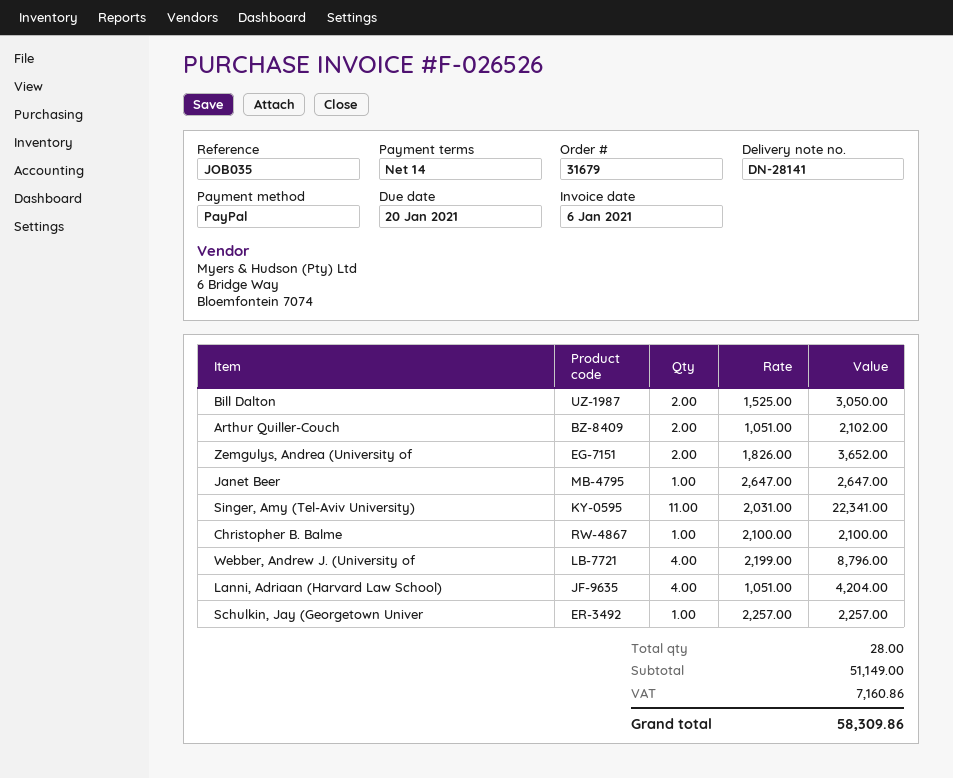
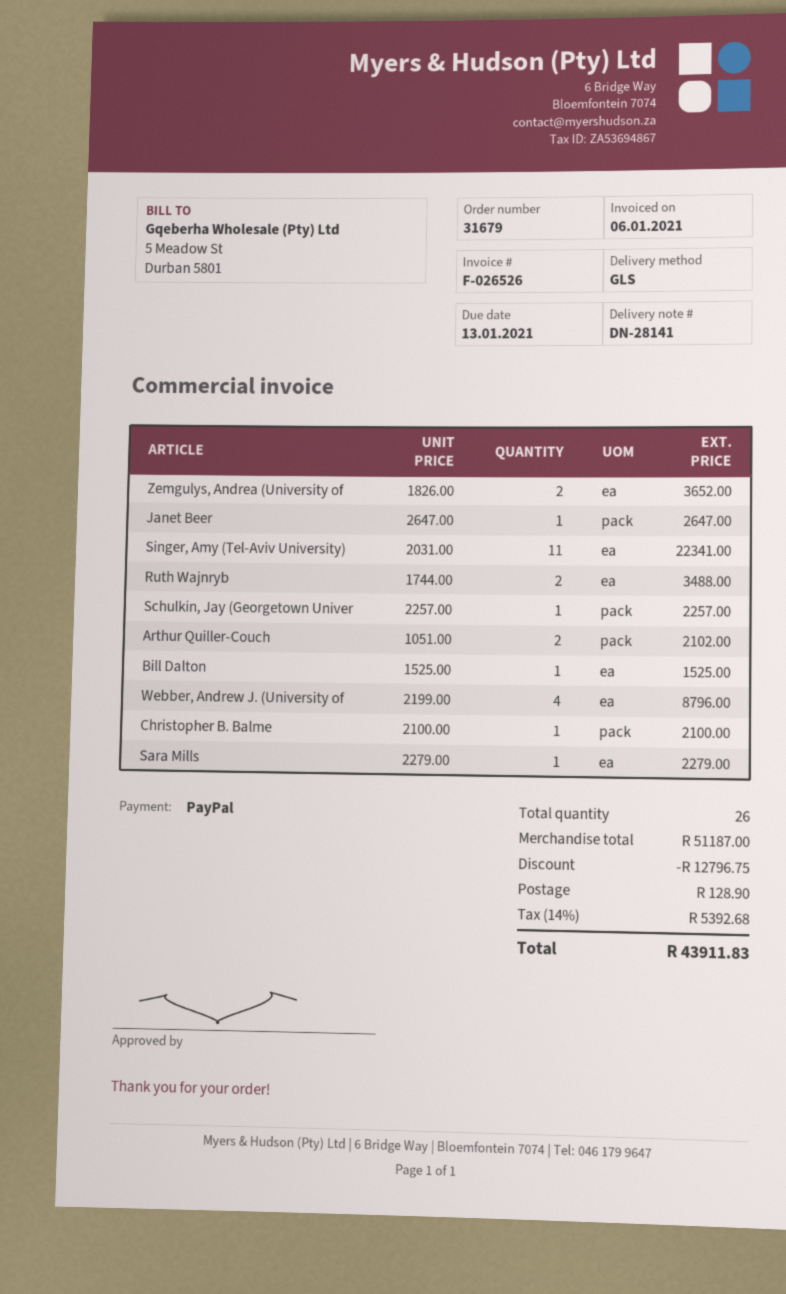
due date: 2021-01-20 -> 2021-01-13
Bill Dalton: 2 x 1525.00 = 3050.00 -> 1 x 1525.00 = 1525.00
Lanni, Adriaan (Harvard Law School): 4 x 1051.00 = 4204.00 -> none
Ruth Wajnryb: none -> 2 x 1744.00 = 3488.00
Sara Mills: none -> 1 x 2279.00 = 2279.00
total quantity: 28 -> 26
subtotal: 51149.00 -> 51187.00
discount: none -> 12796.75
shipping: none -> 128.90
tax: 7160.86 -> 5392.68
total: 58309.86 -> 43911.83

